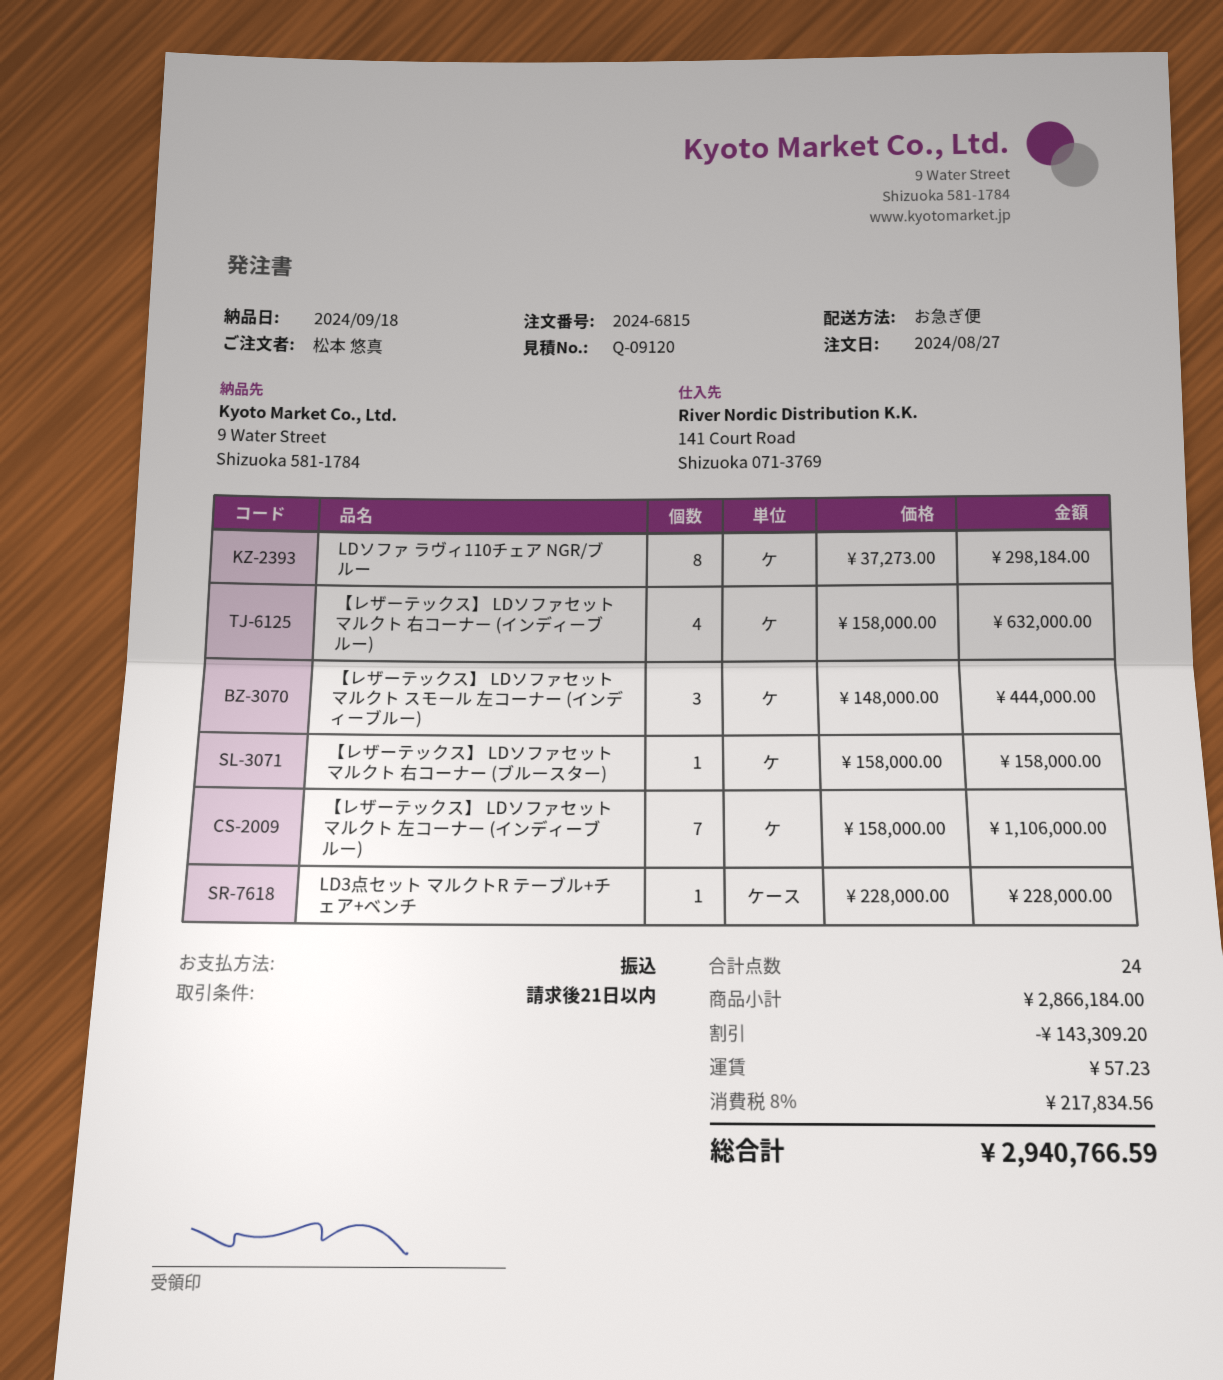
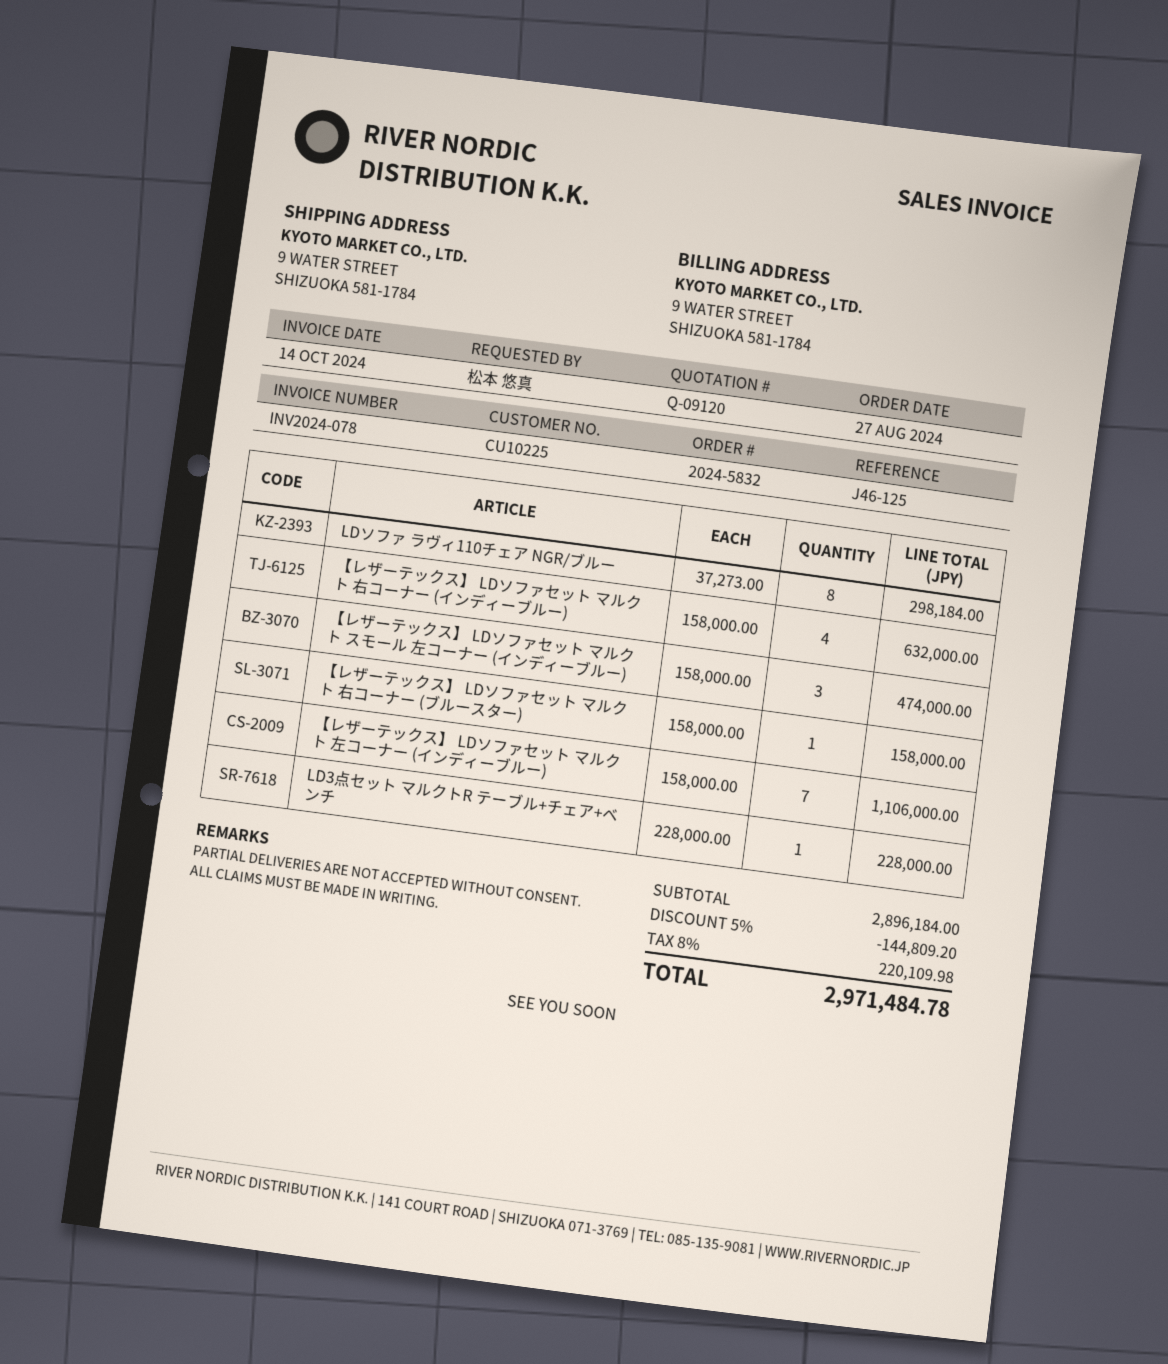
order number: 2024-6815 -> 2024-5832
【レザーテックス】 LDソファセット マルクト スモール 左コーナー (インディーブルー): 3 x 148000.00 = 444000.00 -> 3 x 158000.00 = 474000.00
subtotal: 2866184.00 -> 2896184.00
discount: 143309.20 -> 144809.20
shipping: 57.23 -> none
tax: 8% = 217834.56 -> 8% = 220109.98
total: 2940766.59 -> 2971484.78

